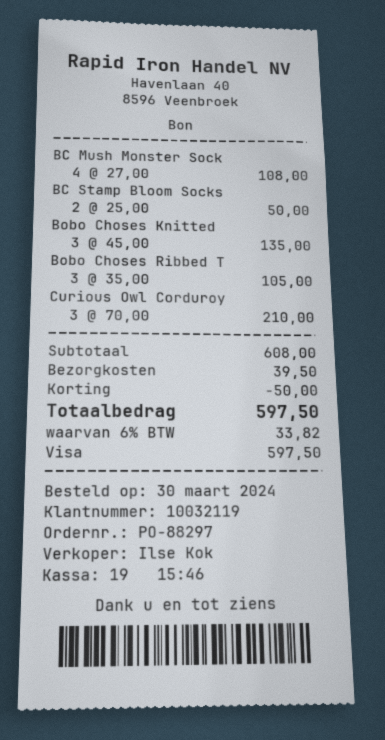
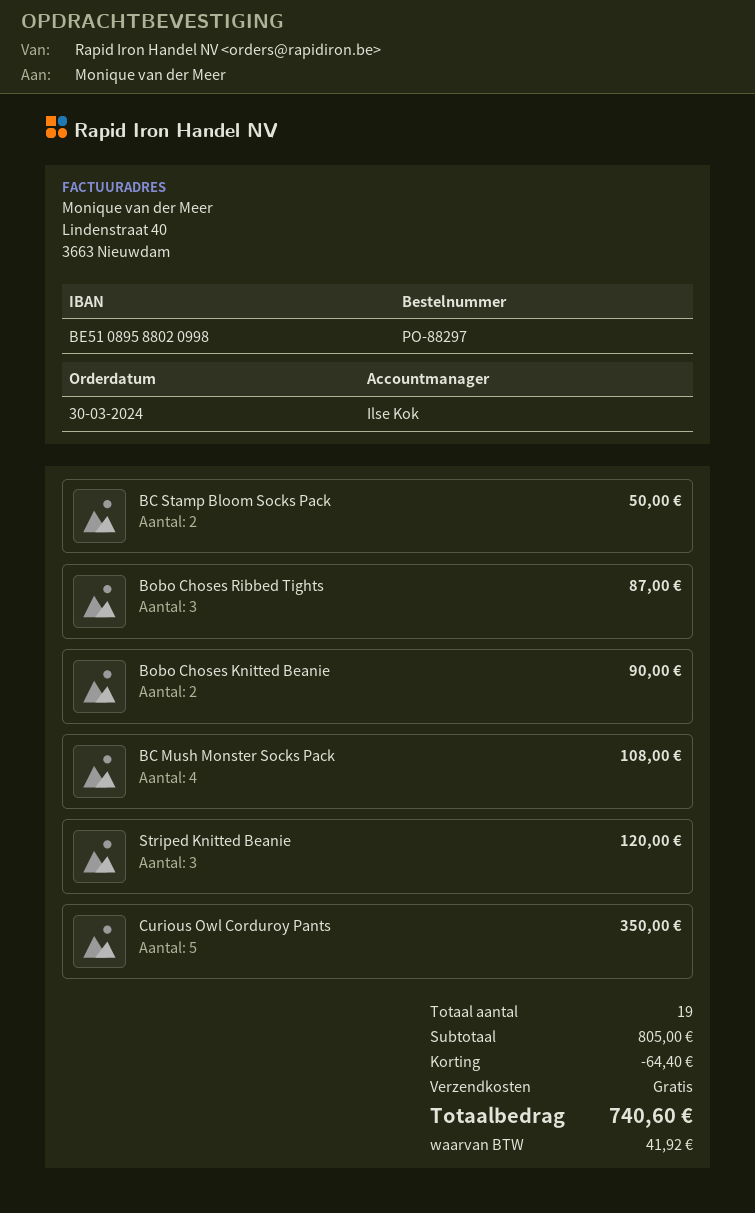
Bobo Choses Knitted: 3 for 135.00 -> 2 for 90.00
Bobo Choses Ribbed T: 3 for 105.00 -> 3 for 87.00
Curious Owl Corduroy: 3 for 210.00 -> 5 for 350.00
Striped Knitted Beanie: none -> 3 for 120.00
subtotal: 608.00 -> 805.00
discount: 50.00 -> 64.40
shipping: 39.50 -> 0.00
tax: 33.82 -> 41.92
total: 597.50 -> 740.60

